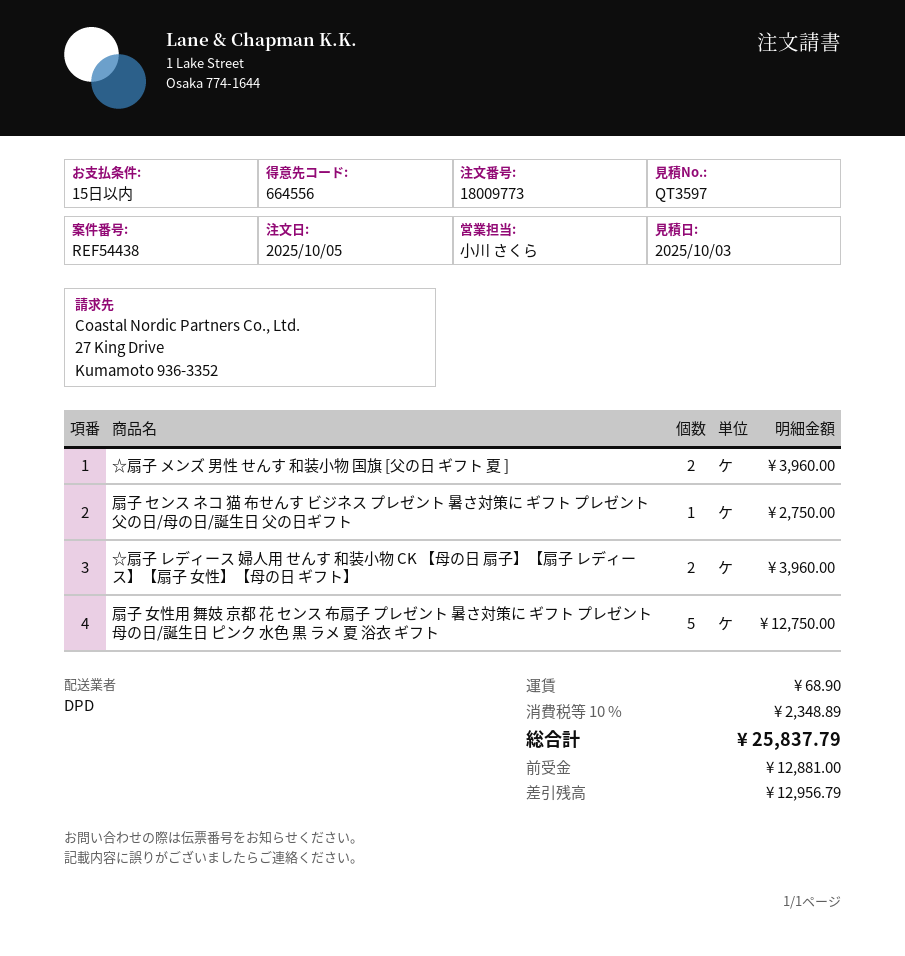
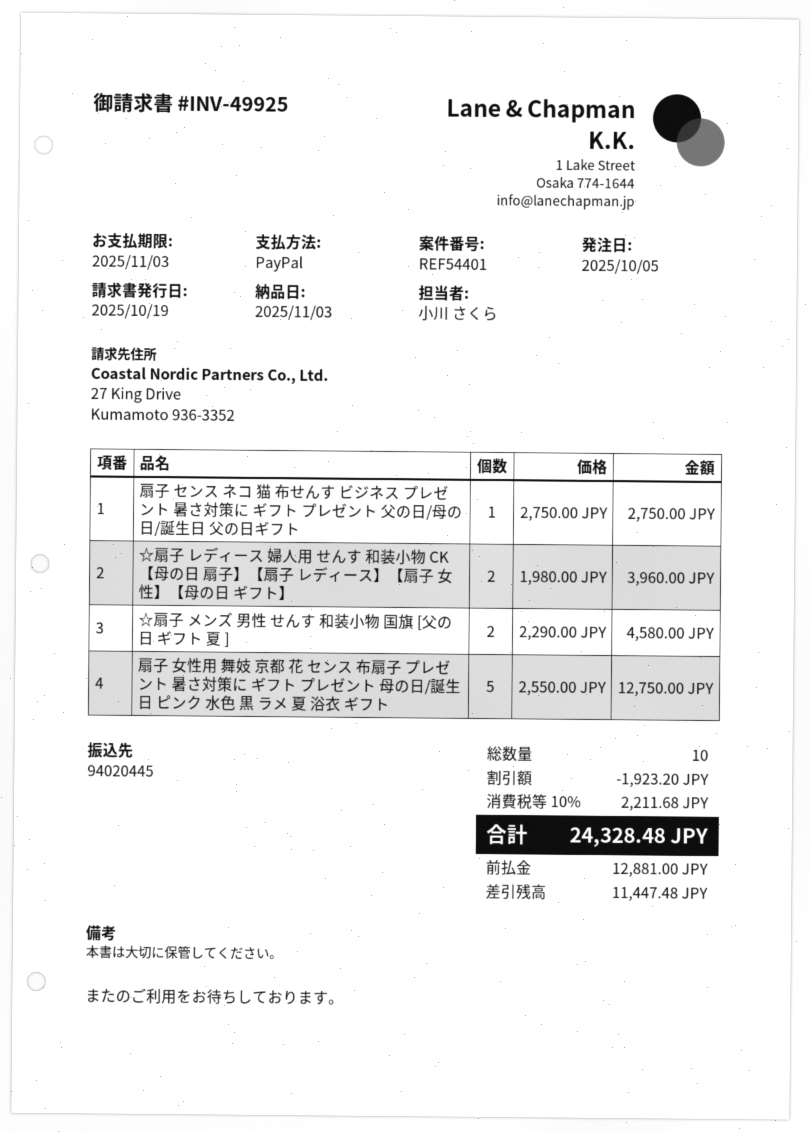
reference: REF54438 -> REF54401
☆扇子 メンズ 男性 せんす 和装小物 国旗 [父の日 ギフト 夏 ]: 2 for 3960.00 -> 2 for 4580.00
discount: none -> 1923.20
shipping: 68.90 -> none
tax: 10% = 2348.89 -> 10% = 2211.68
total: 25837.79 -> 24328.48
balance: 12956.79 -> 11447.48

